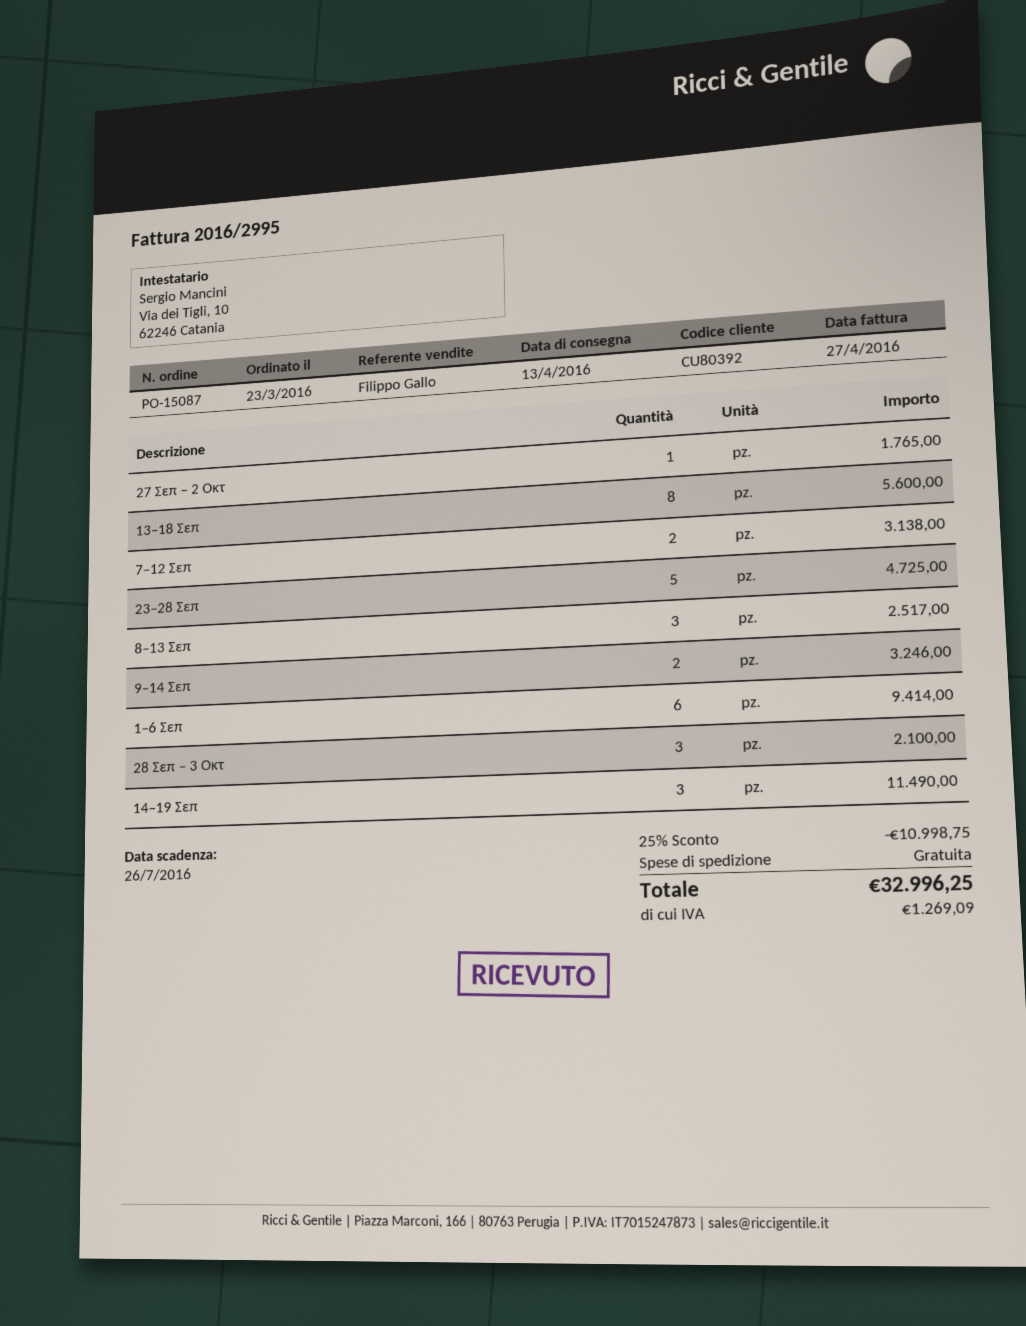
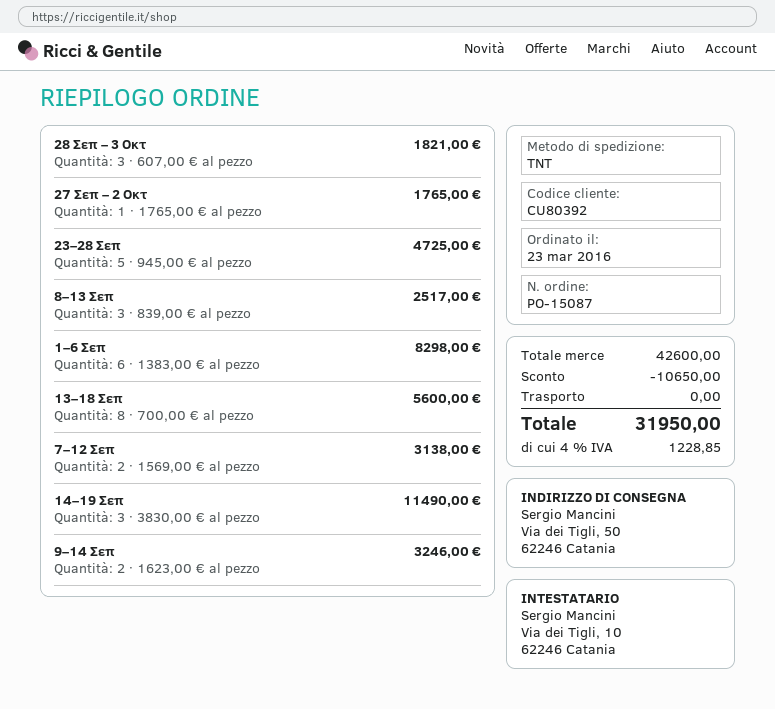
1–6 Σεπ: 6 for 9414.00 -> 6 for 8298.00
28 Σεπ – 3 Οκτ: 3 for 2100.00 -> 3 for 1821.00
discount: 10998.75 -> 10650.00
tax: 1269.09 -> 1228.85
total: 32996.25 -> 31950.00

